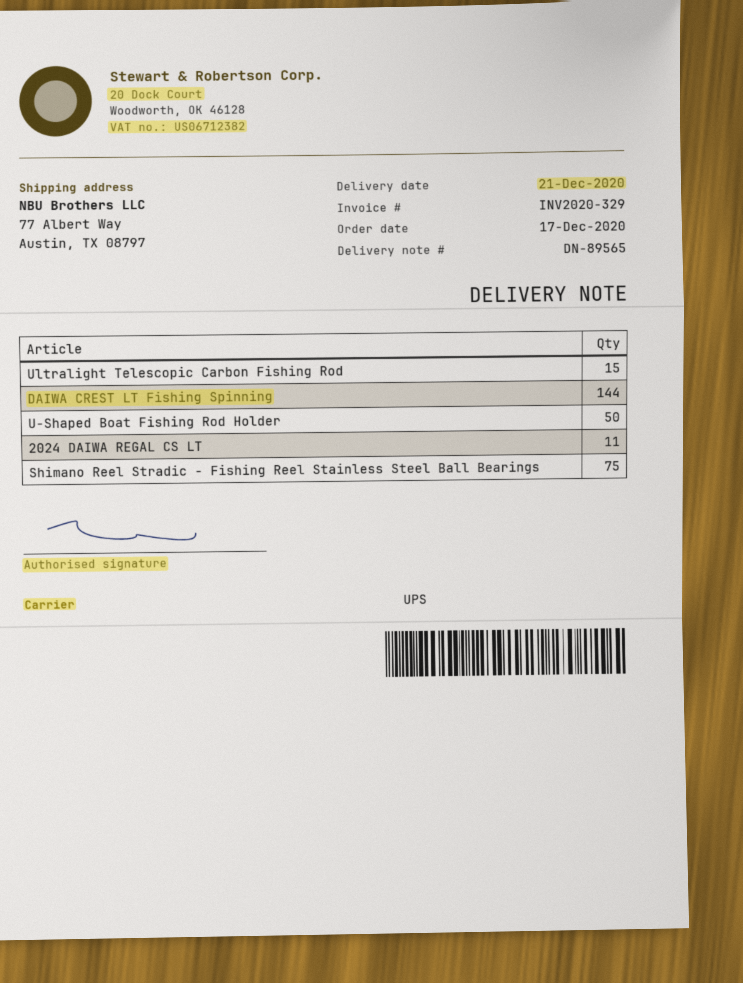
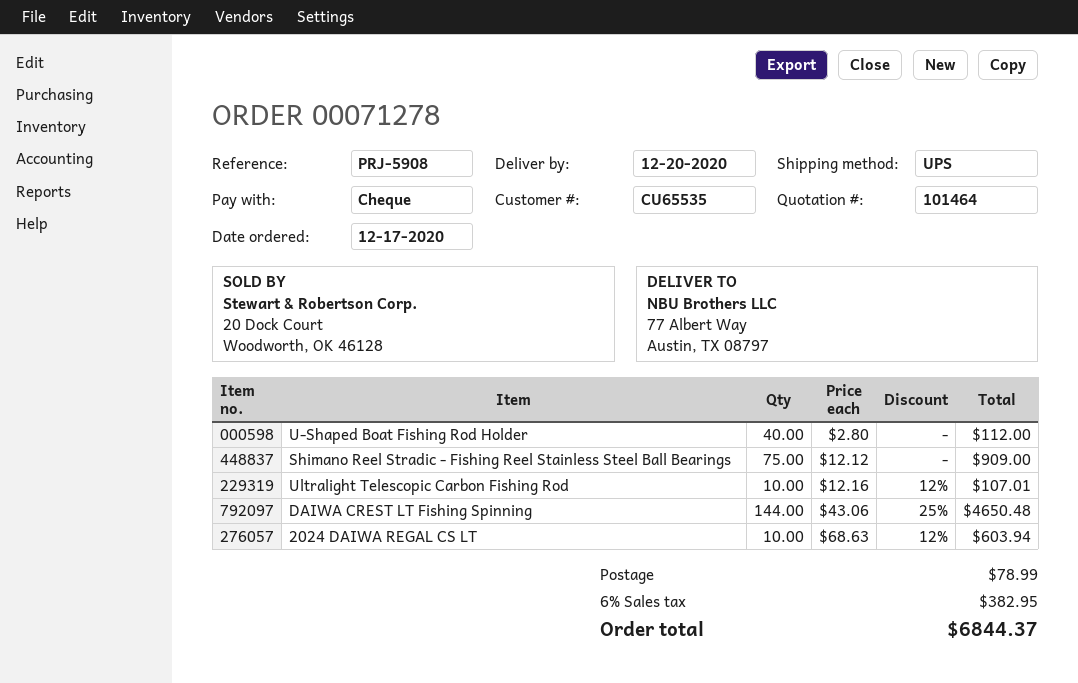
delivery date: 2020-12-21 -> 2020-12-20
Ultralight Telescopic Carbon Fishing Rod: 15 -> 10
U-Shaped Boat Fishing Rod Holder: 50 -> 40
2024 DAIWA REGAL CS LT: 11 -> 10

